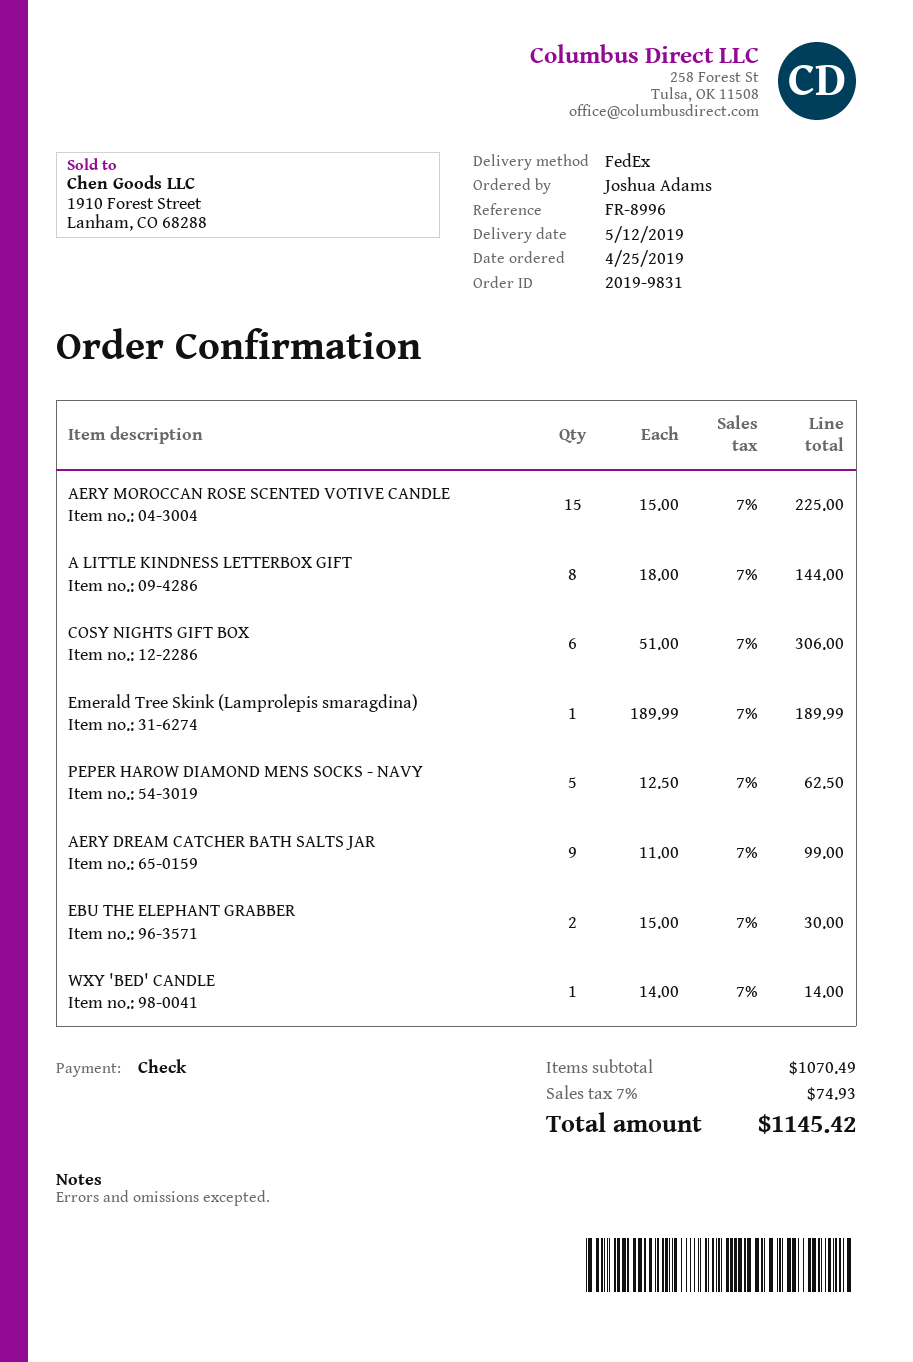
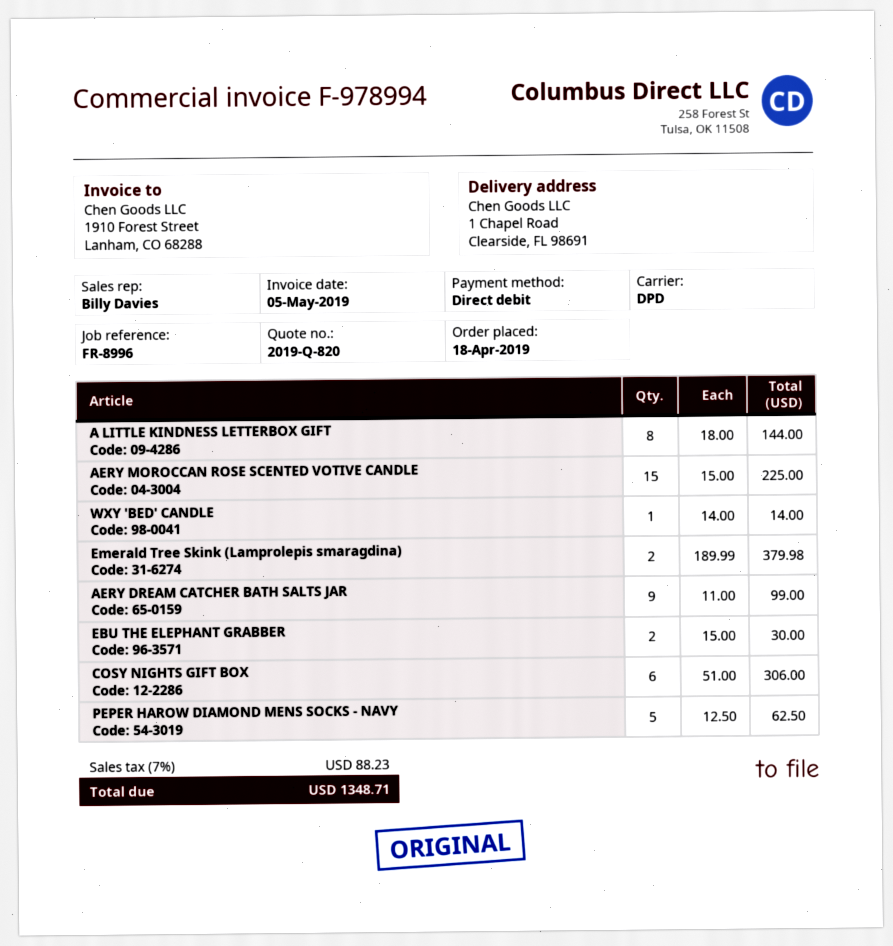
order date: 2019-04-25 -> 2019-04-18
payment method: cheque -> direct debit
shipping method: FedEx -> DPD
Emerald Tree Skink (Lamprolepis smaragdina): 1 x 189.99 = 189.99 -> 2 x 189.99 = 379.98
tax: 7% = 74.93 -> 7% = 88.23
total: 1145.42 -> 1348.71

